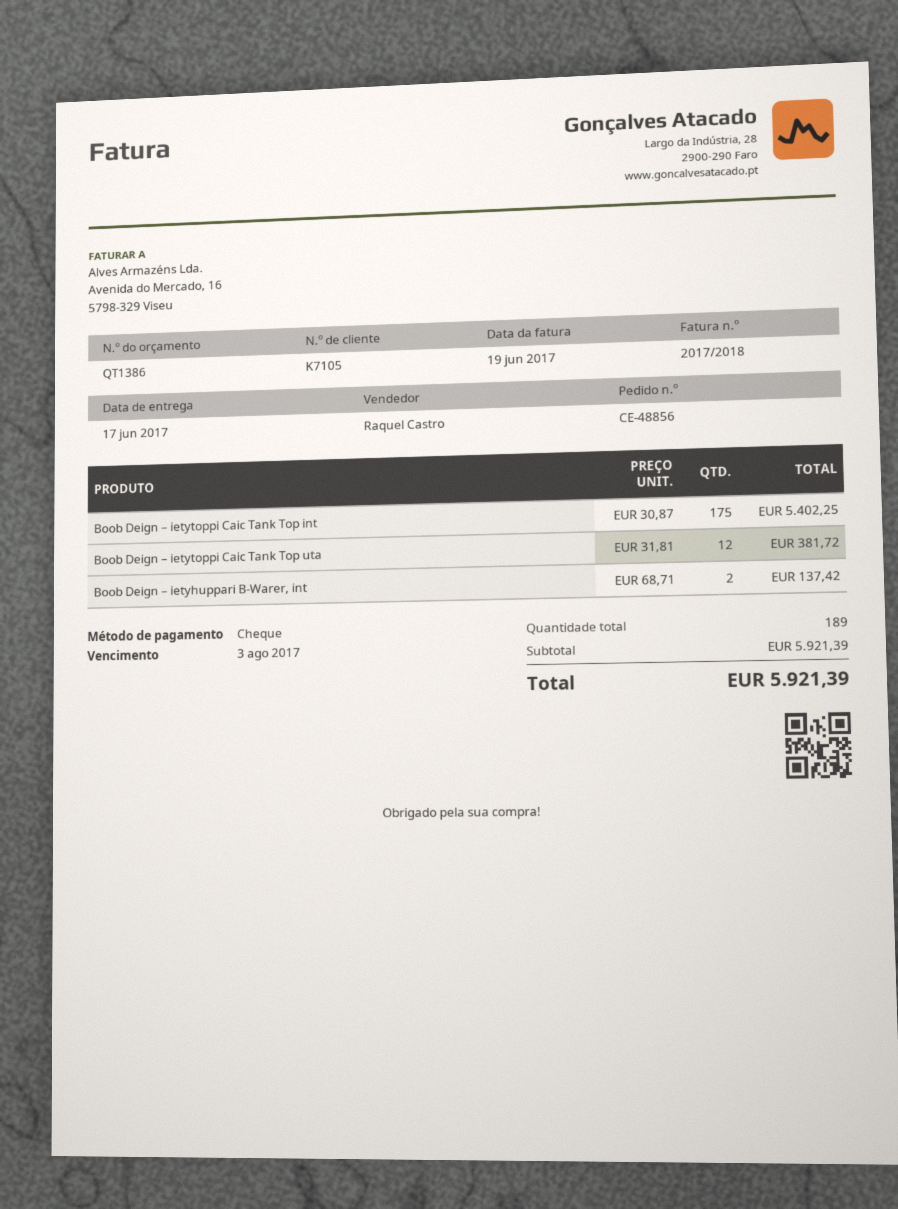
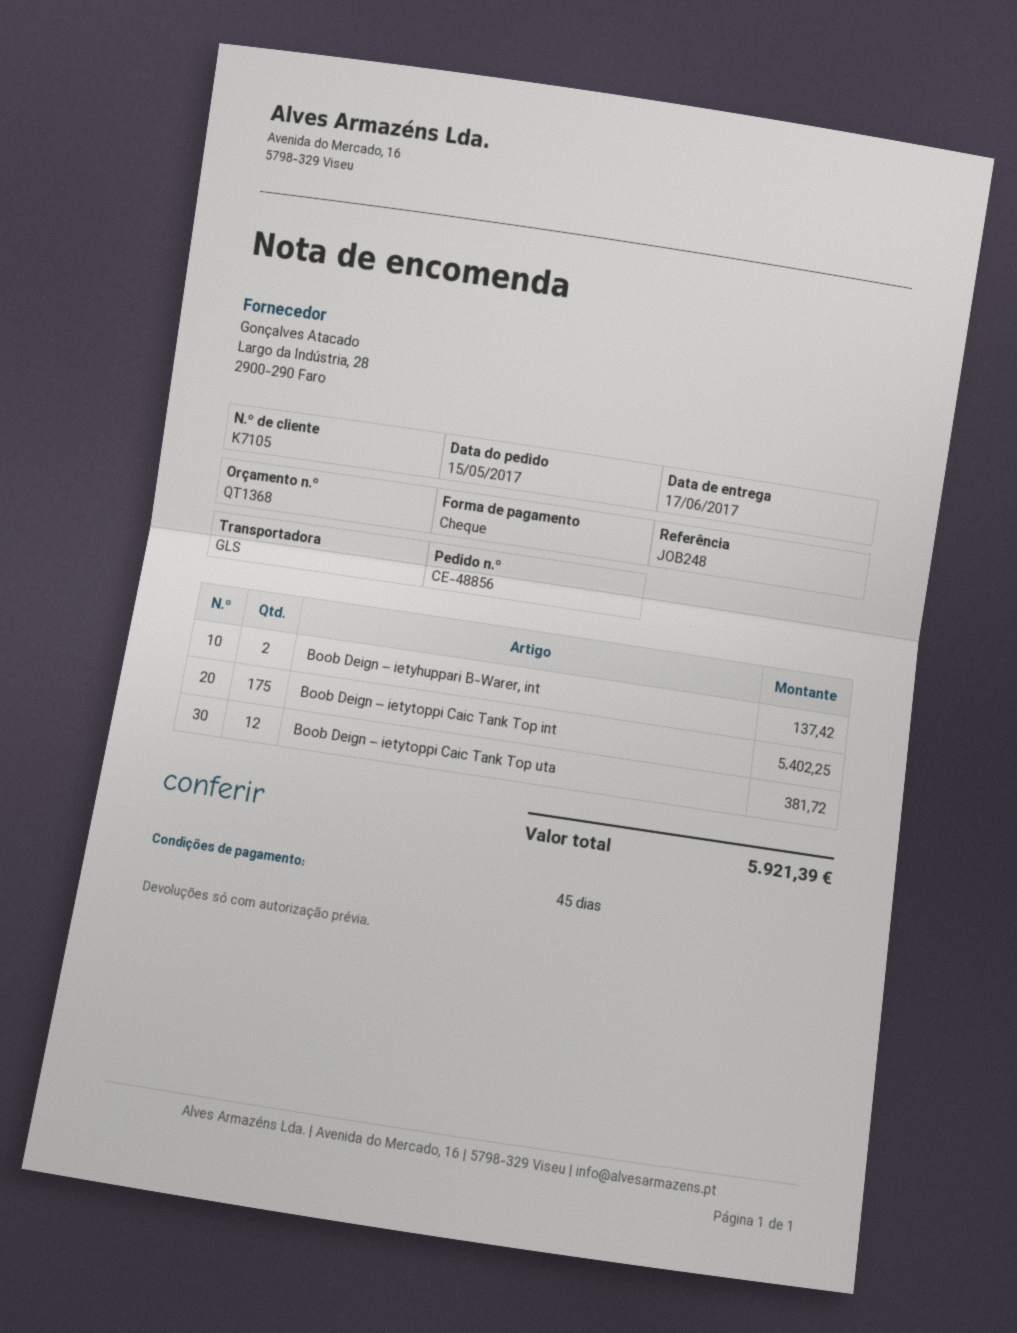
quote number: QT1386 -> QT1368

